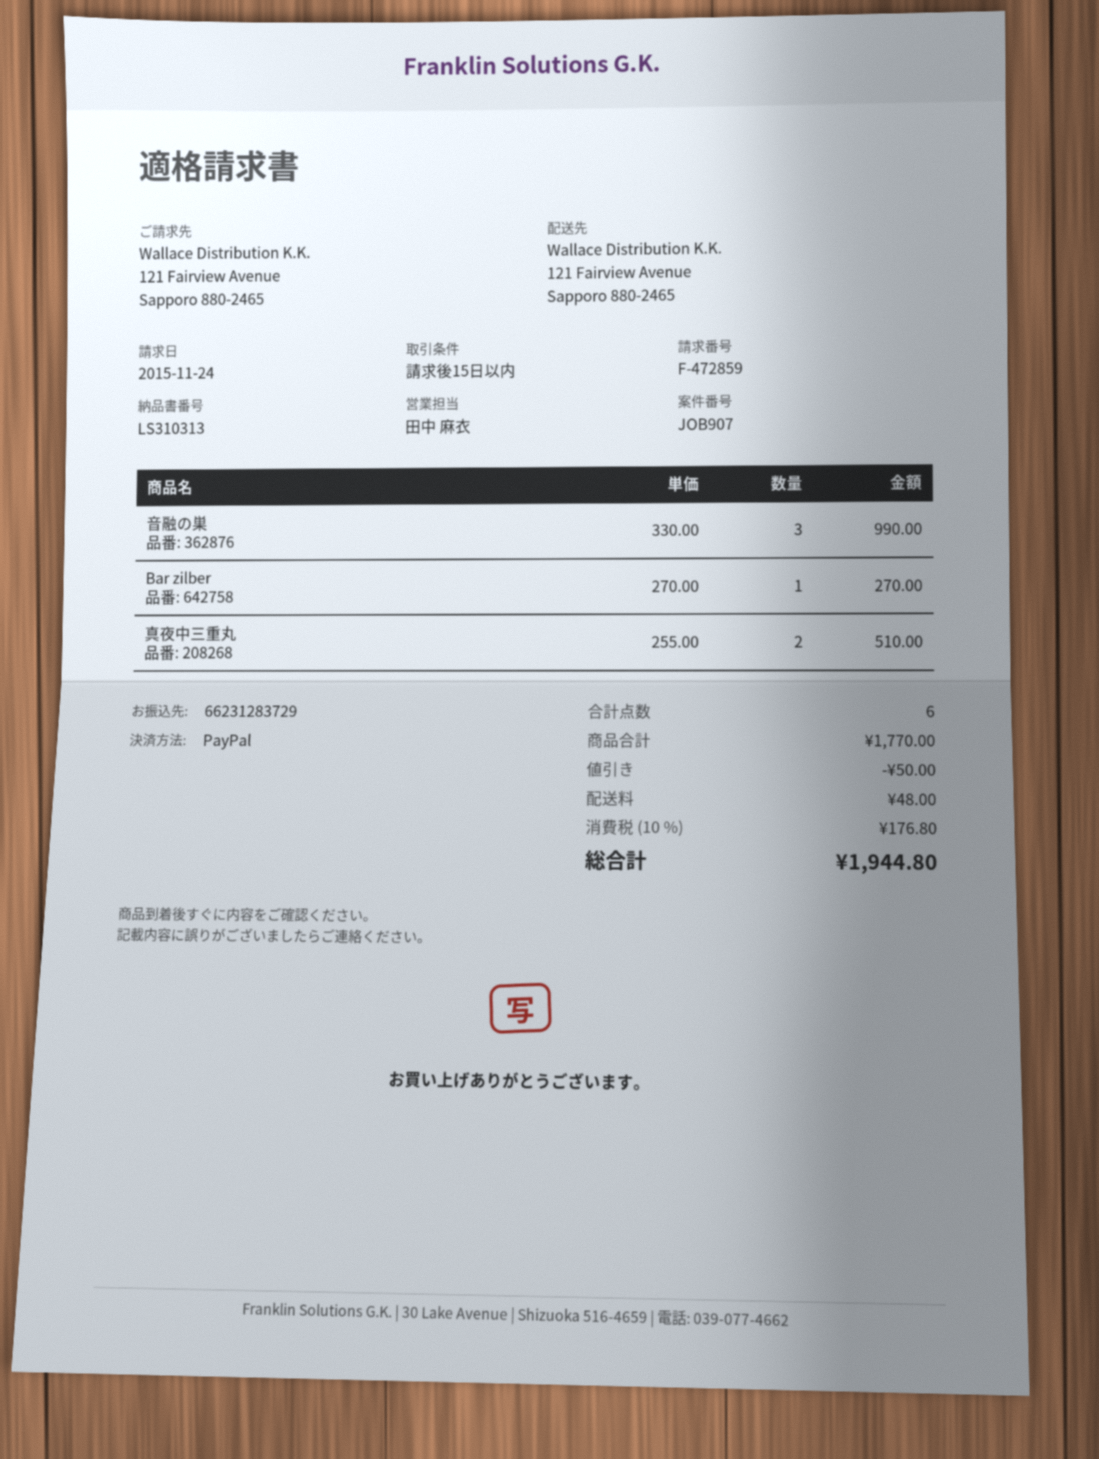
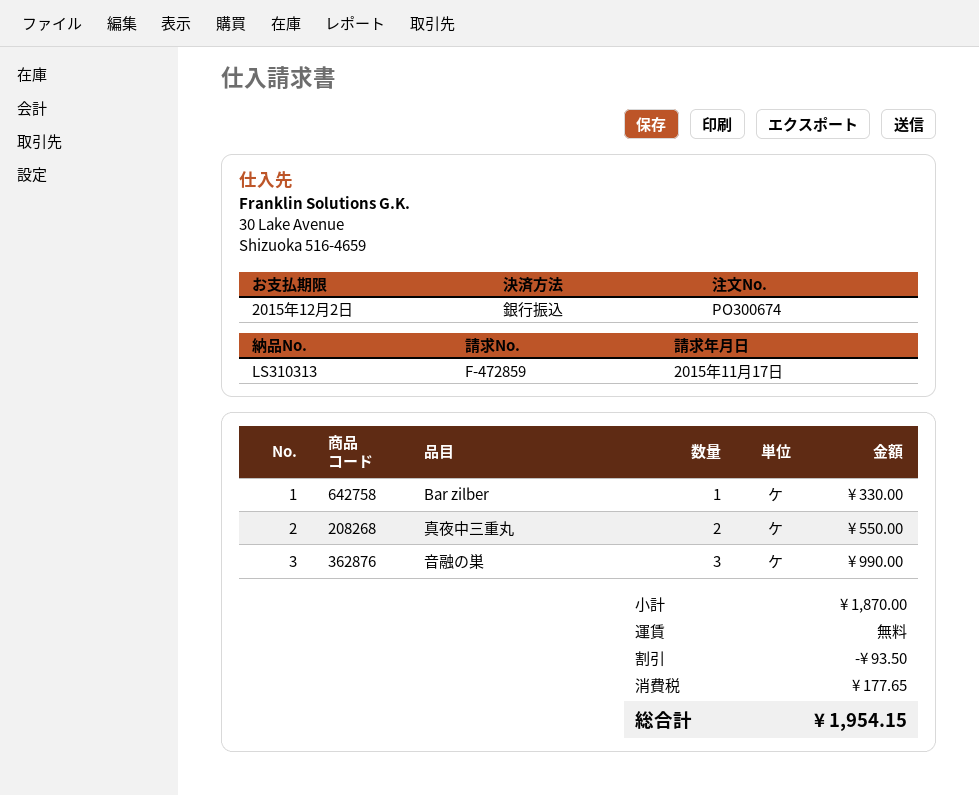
invoice date: 2015-11-24 -> 2015-11-17
payment method: PayPal -> bank transfer
Bar zilber: 1 for 270.00 -> 1 for 330.00
真夜中三重丸: 2 for 510.00 -> 2 for 550.00
subtotal: 1770.00 -> 1870.00
discount: 50.00 -> 93.50
shipping: 48.00 -> 0.00
tax: 176.80 -> 177.65
total: 1944.80 -> 1954.15

